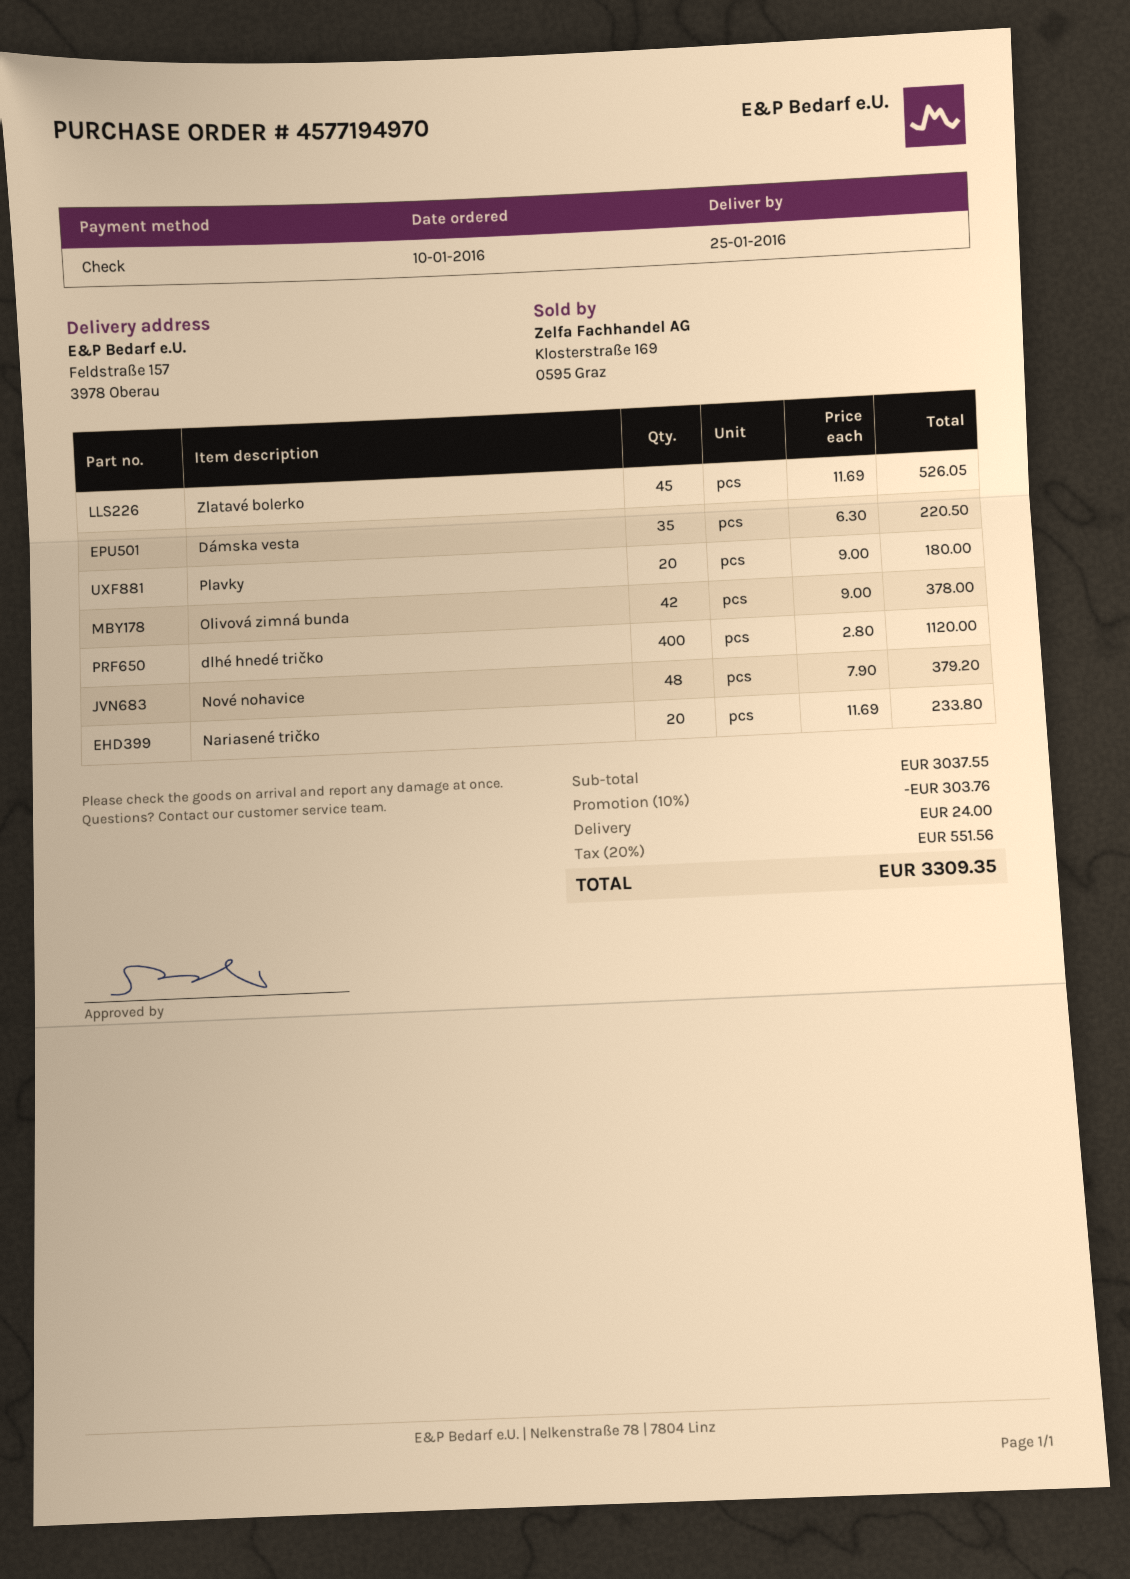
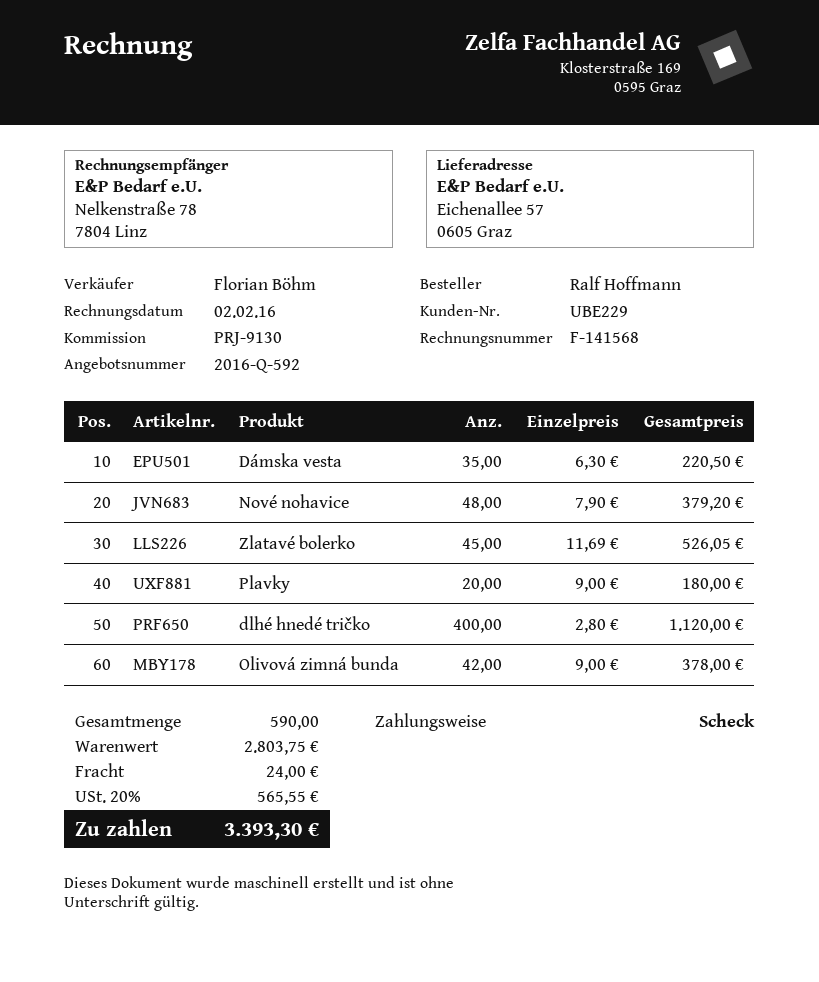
ship to: Feldstraße 157, 3978 Oberau -> Eichenallee 57, 0605 Graz
Nariasené tričko: 20 x 11.69 = 233.80 -> none
subtotal: 3037.55 -> 2803.75
discount: 10% = 303.76 -> none
tax: 20% = 551.56 -> 20% = 565.55
total: 3309.35 -> 3393.30

